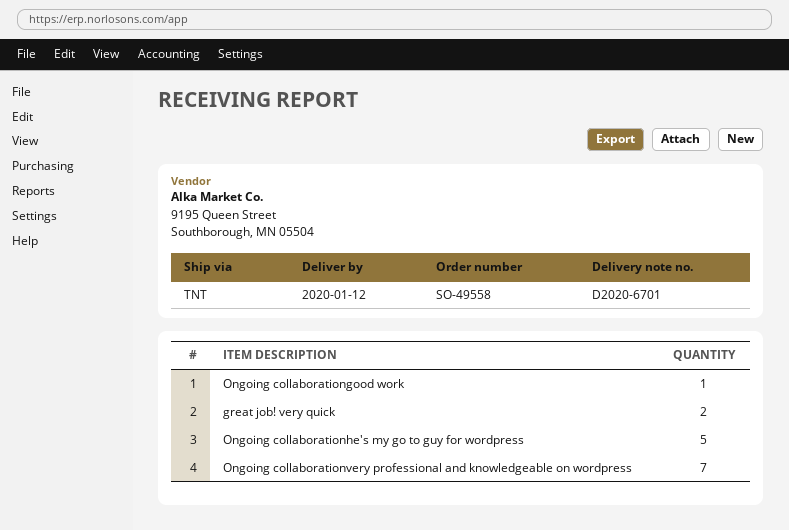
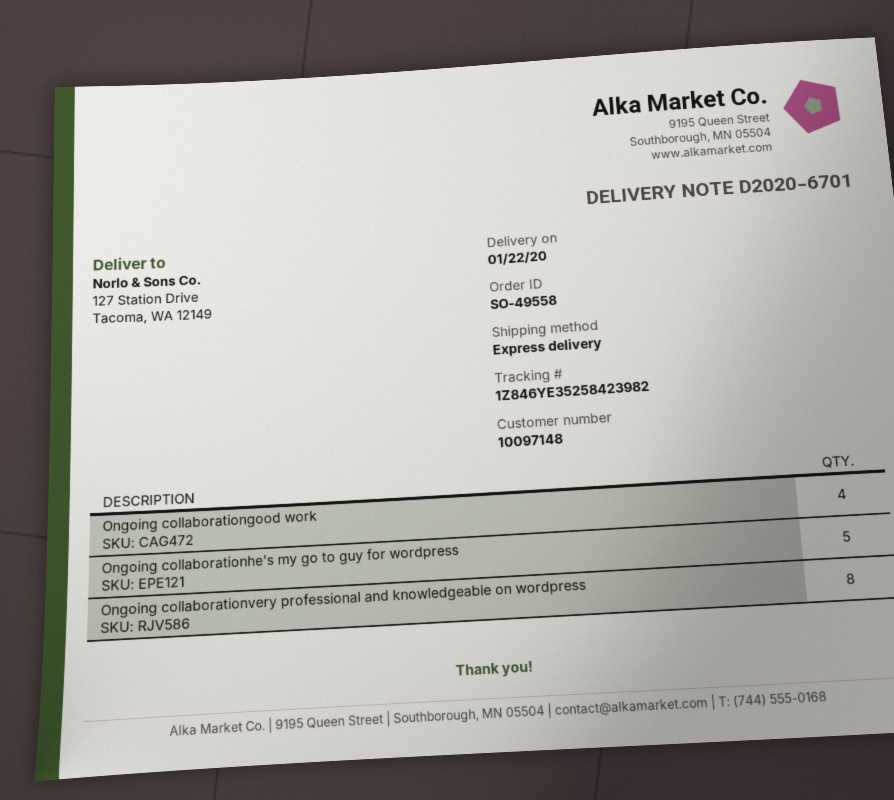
delivery date: 2020-01-12 -> 2020-01-22
shipping method: TNT -> express
Ongoing collaborationgood work: 1 -> 4
great job! very quick: 2 -> none
Ongoing collaborationvery professional and knowledgeable on wordpress: 7 -> 8

